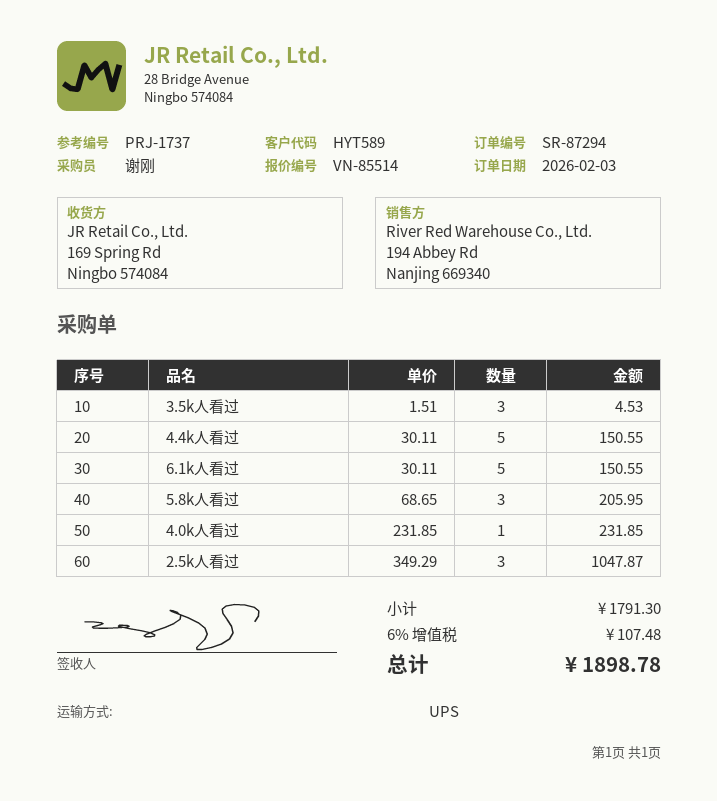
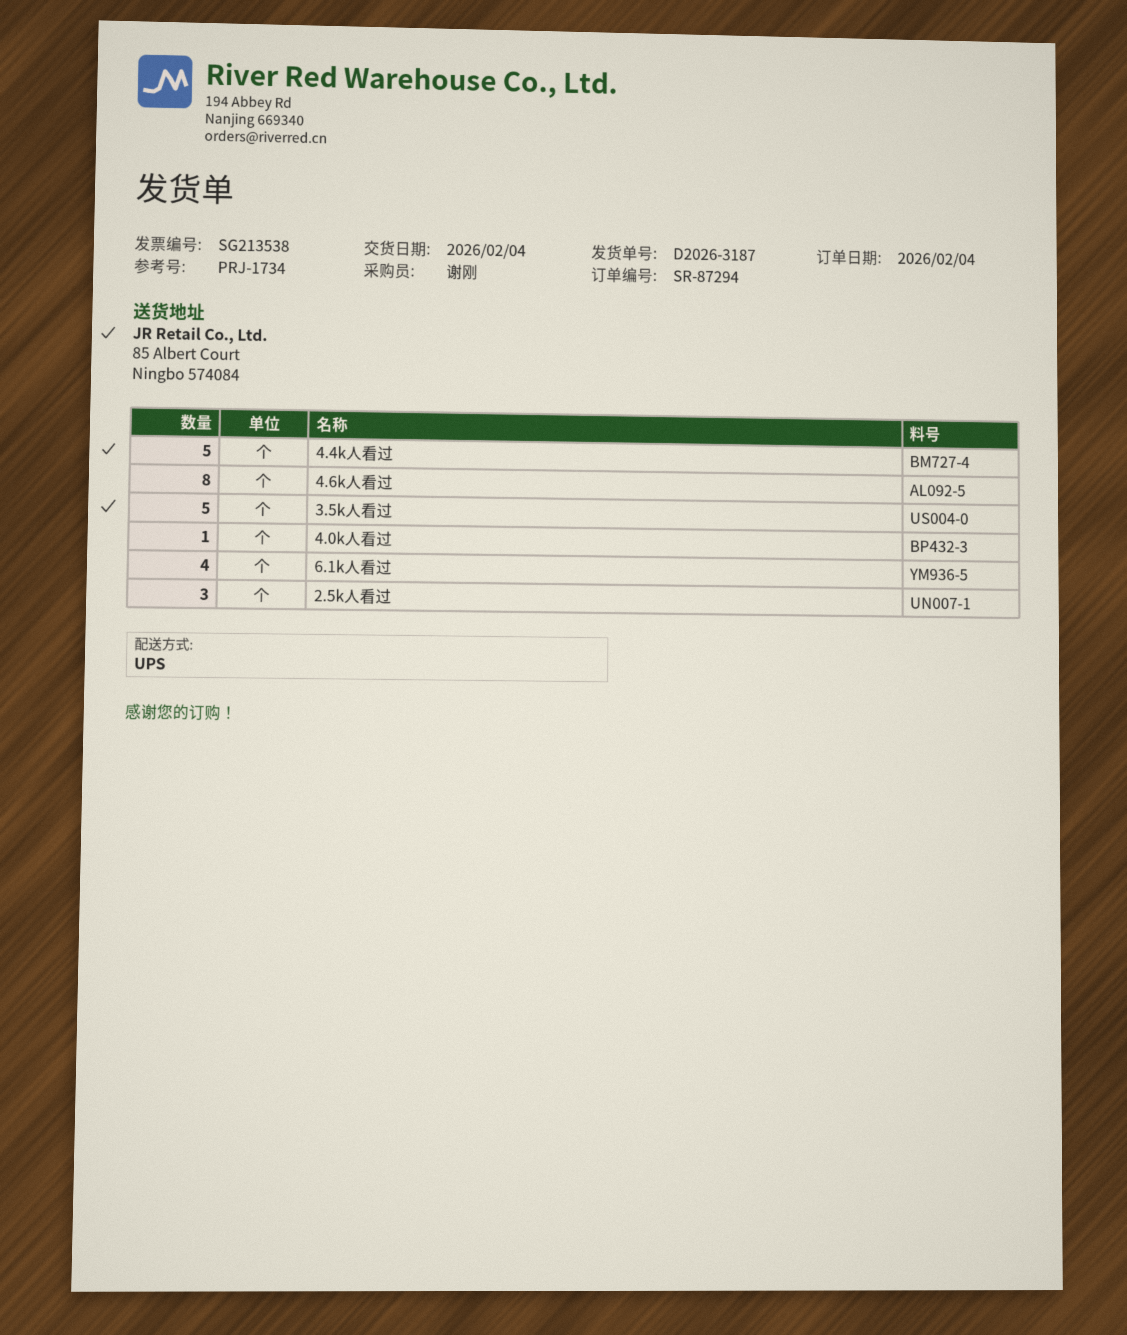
order date: 2026-02-03 -> 2026-02-04
reference: PRJ-1737 -> PRJ-1734
ship to: 169 Spring Rd, Ningbo 574084 -> 85 Albert Court, Ningbo 574084
3.5k人看过: 3 -> 5
6.1k人看过: 5 -> 4
5.8k人看过: 3 -> none
4.6k人看过: none -> 8

